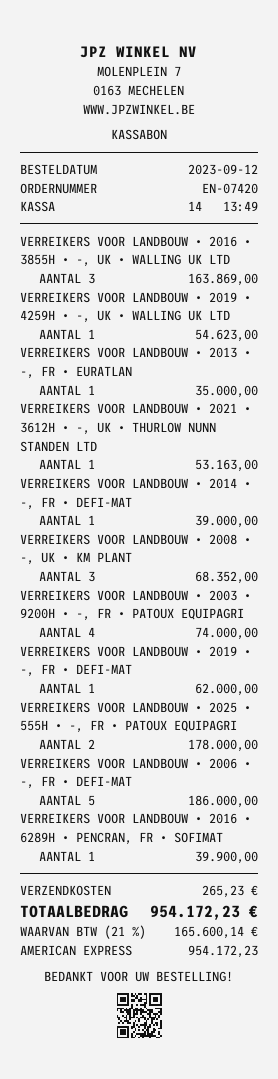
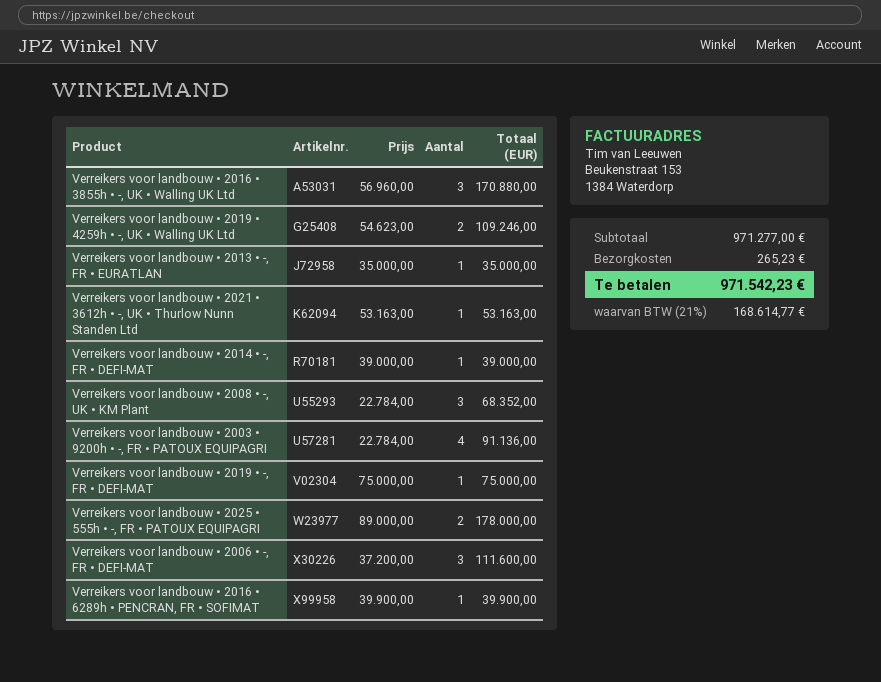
VERREIKERS VOOR LANDBOUW • 2016 • 3855H • -, UK • WALLING UK LTD: 3 for 163869.00 -> 3 for 170880.00
VERREIKERS VOOR LANDBOUW • 2019 • 4259H • -, UK • WALLING UK LTD: 1 for 54623.00 -> 2 for 109246.00
VERREIKERS VOOR LANDBOUW • 2003 • 9200H • -, FR • PATOUX EQUIPAGRI: 4 for 74000.00 -> 4 for 91136.00
VERREIKERS VOOR LANDBOUW • 2019 • -, FR • DEFI-MAT: 1 for 62000.00 -> 1 for 75000.00
VERREIKERS VOOR LANDBOUW • 2006 • -, FR • DEFI-MAT: 5 for 186000.00 -> 3 for 111600.00
tax: 21% = 165600.14 -> 21% = 168614.77
total: 954172.23 -> 971542.23

